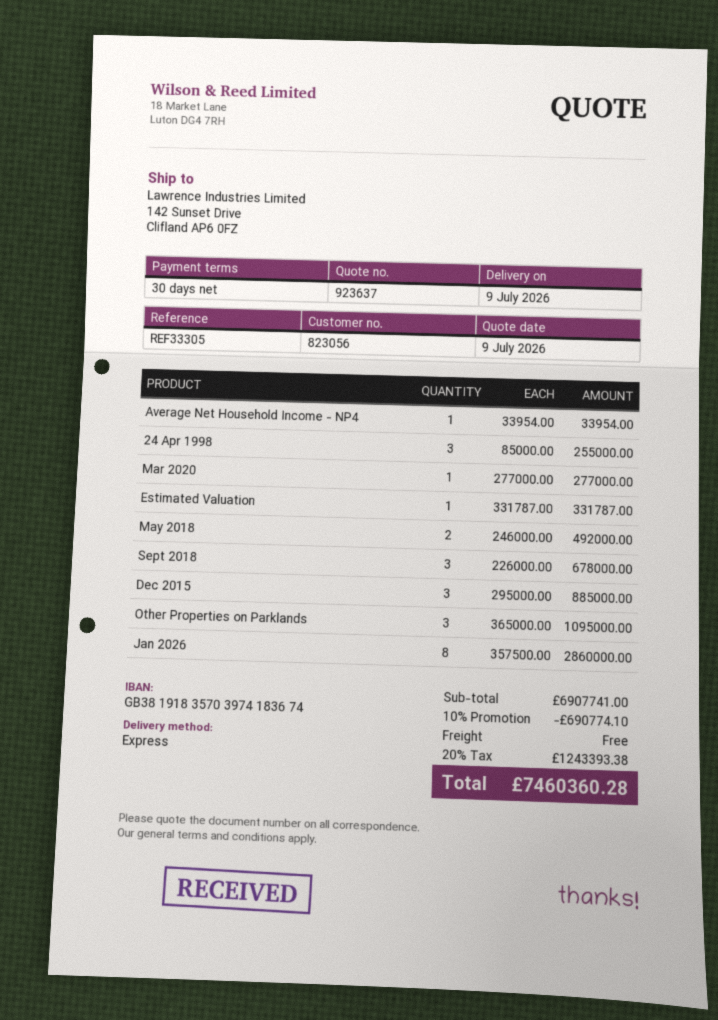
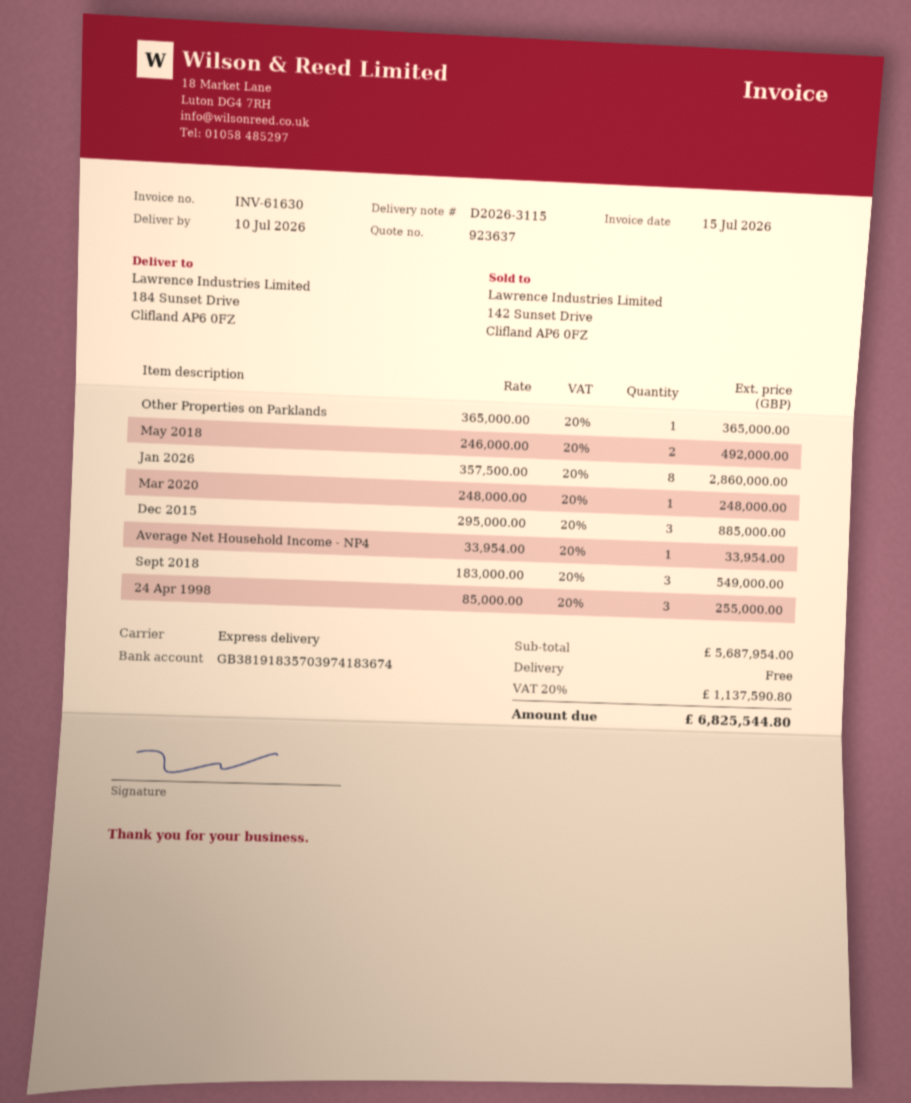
delivery date: 2026-07-09 -> 2026-07-10
ship to: 142 Sunset Drive, Clifland AP6 0FZ -> 184 Sunset Drive, Clifland AP6 0FZ
Mar 2020: 1 x 277000.00 = 277000.00 -> 1 x 248000.00 = 248000.00
Estimated Valuation: 1 x 331787.00 = 331787.00 -> none
Sept 2018: 3 x 226000.00 = 678000.00 -> 3 x 183000.00 = 549000.00
Other Properties on Parklands: 3 x 365000.00 = 1095000.00 -> 1 x 365000.00 = 365000.00
subtotal: 6907741.00 -> 5687954.00
discount: 10% = 690774.10 -> none
tax: 20% = 1243393.38 -> 20% = 1137590.80
total: 7460360.28 -> 6825544.80

